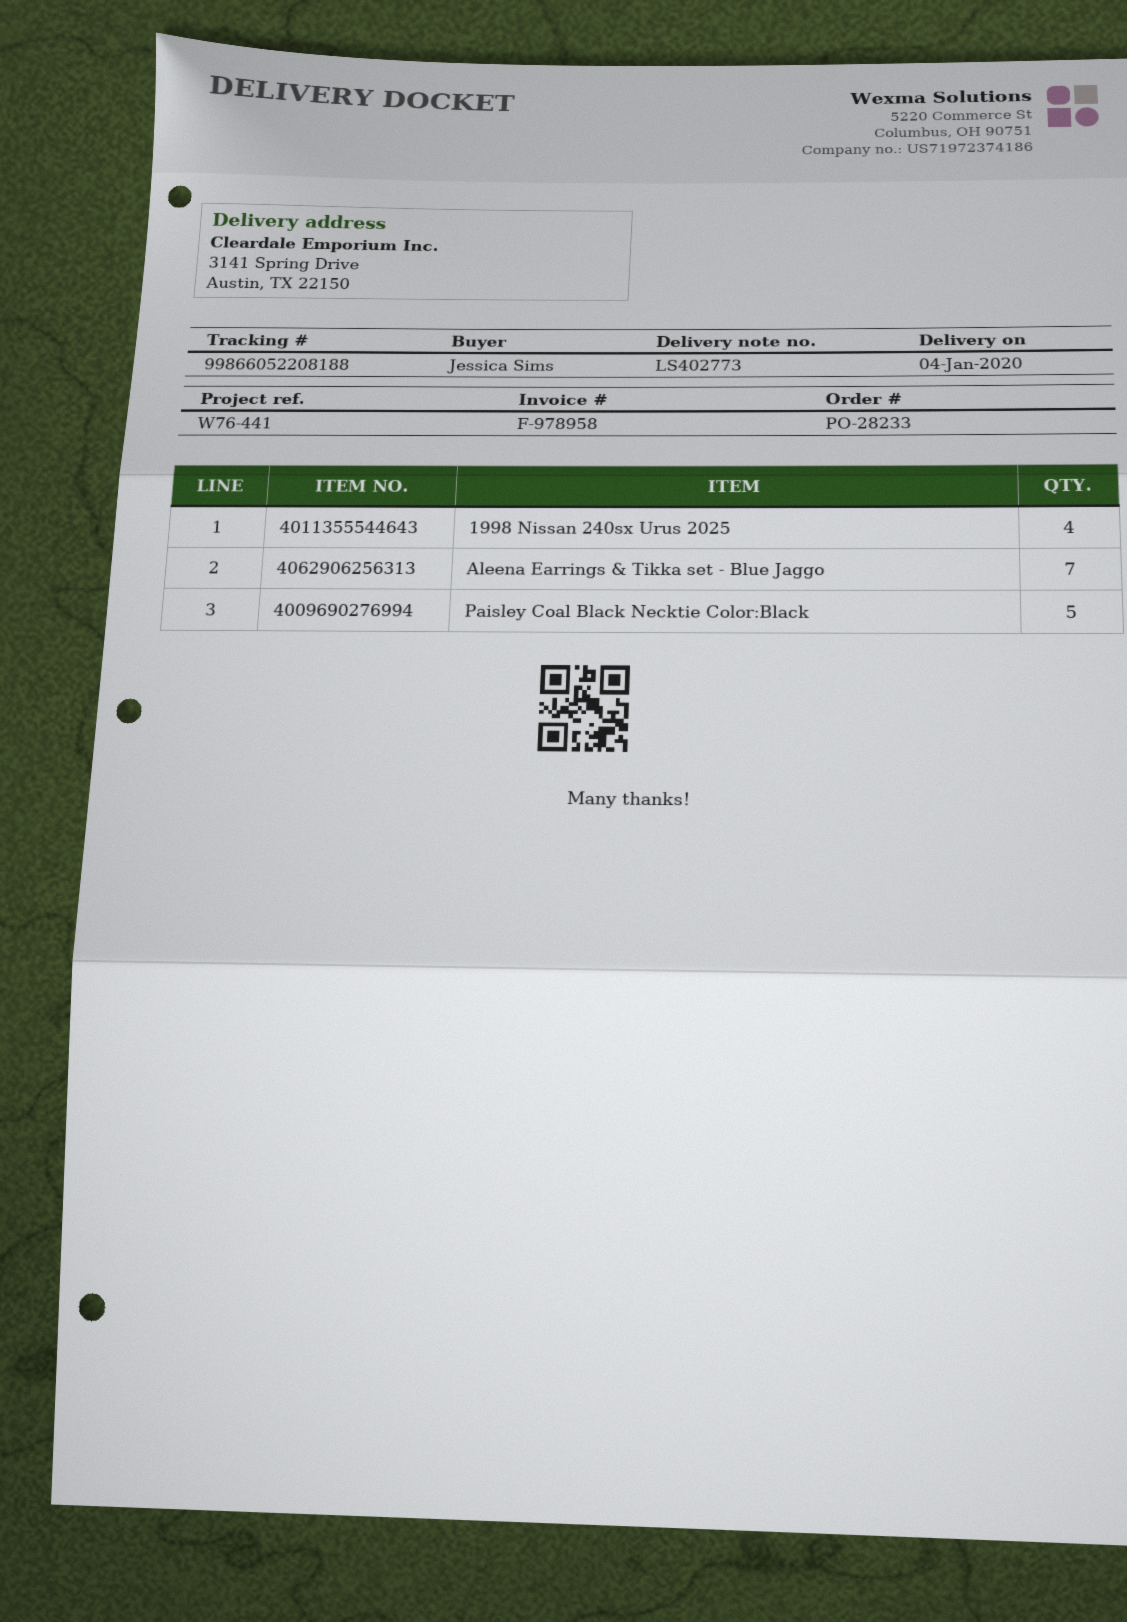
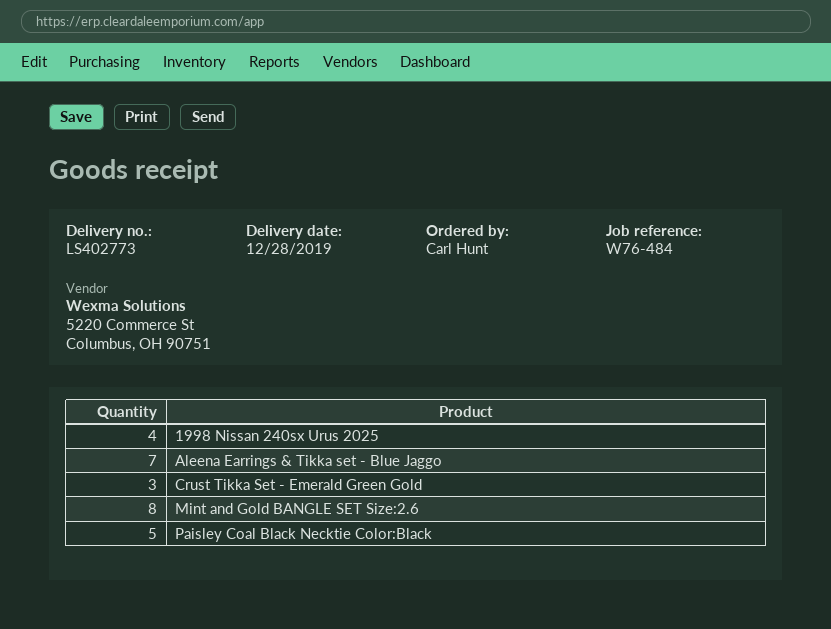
delivery date: 2020-01-04 -> 2019-12-28
reference: W76-441 -> W76-484
ordered by: Jessica Sims -> Carl Hunt
Crust Tikka Set - Emerald Green Gold: none -> 3
Mint and Gold BANGLE SET Size:2.6: none -> 8

